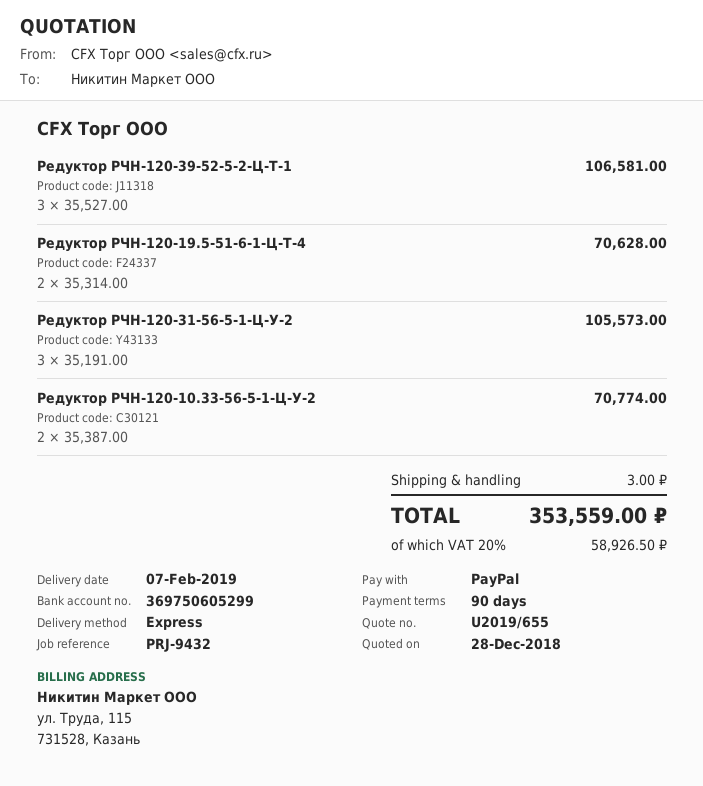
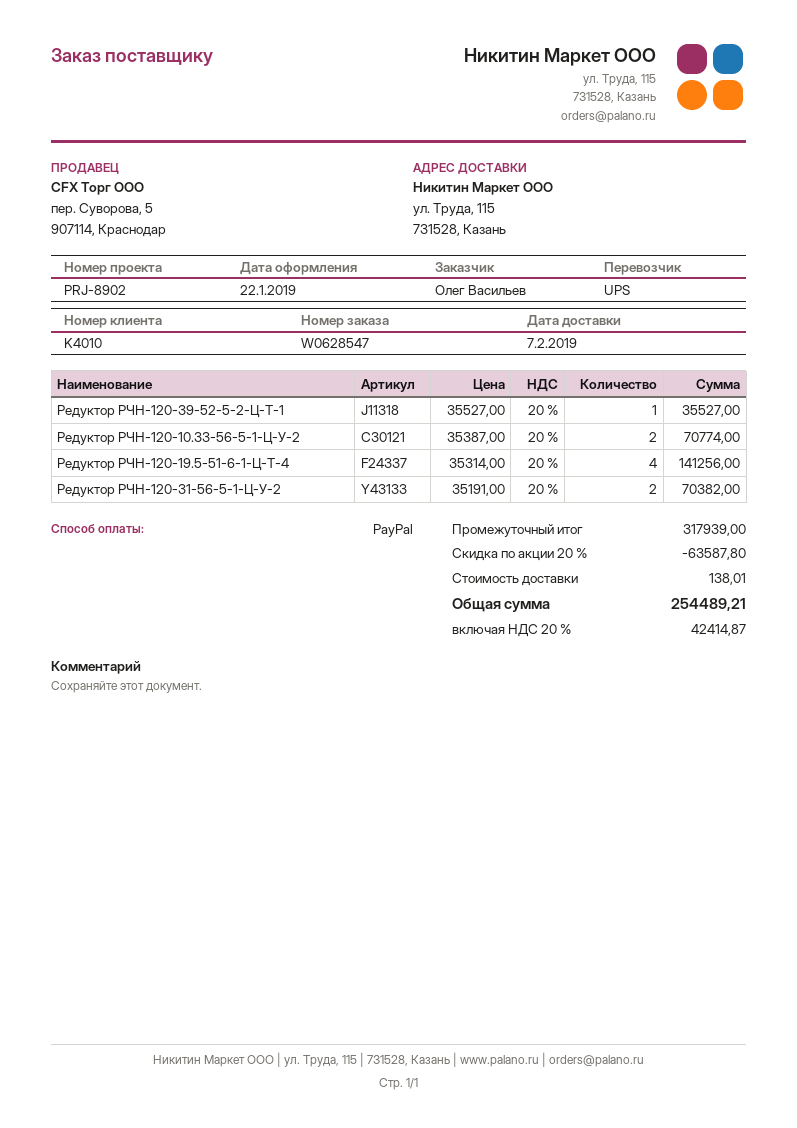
reference: PRJ-9432 -> PRJ-8902
shipping method: express -> UPS
Редуктор РЧН-120-39-52-5-2-Ц-Т-1: 3 x 35527.00 = 106581.00 -> 1 x 35527.00 = 35527.00
Редуктор РЧН-120-19.5-51-6-1-Ц-Т-4: 2 x 35314.00 = 70628.00 -> 4 x 35314.00 = 141256.00
Редуктор РЧН-120-31-56-5-1-Ц-У-2: 3 x 35191.00 = 105573.00 -> 2 x 35191.00 = 70382.00
discount: none -> 20% = 63587.80
shipping: 3.00 -> 138.01
tax: 20% = 58926.50 -> 20% = 42414.87
total: 353559.00 -> 254489.21

